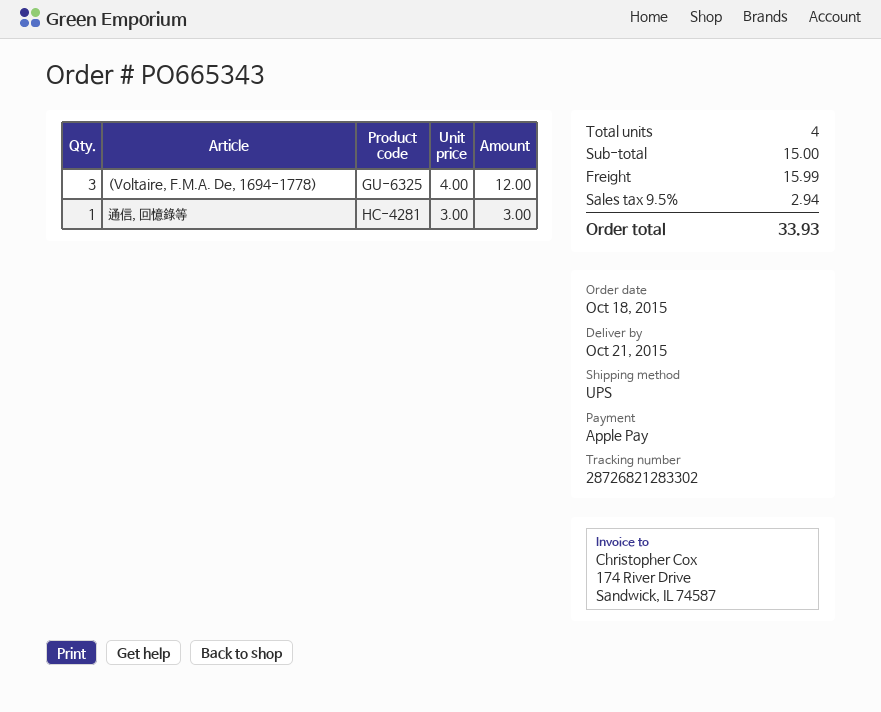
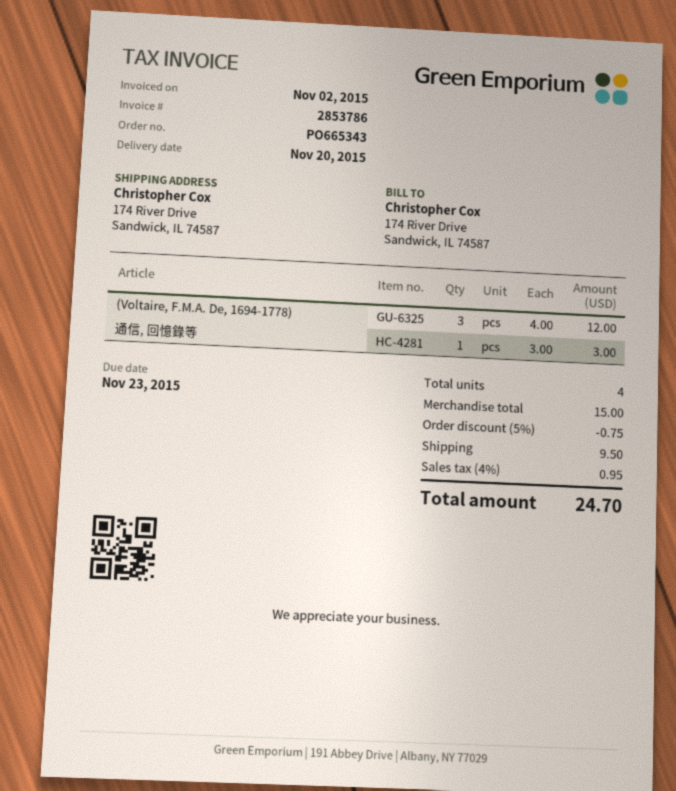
delivery date: 2015-10-21 -> 2015-11-20
discount: none -> 5% = 0.75
shipping: 15.99 -> 9.50
tax: 9.5% = 2.94 -> 4% = 0.95
total: 33.93 -> 24.70

